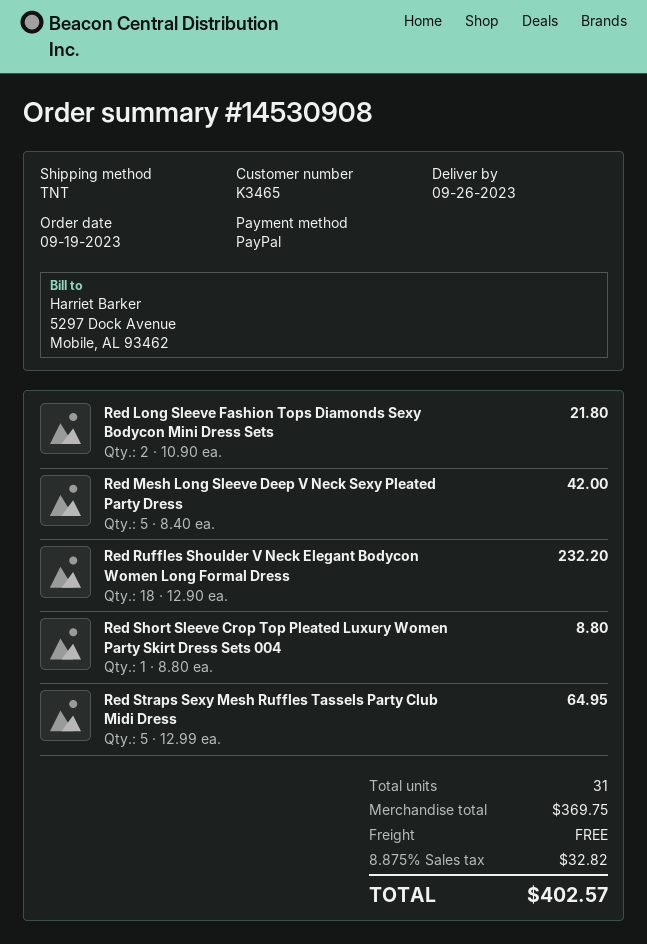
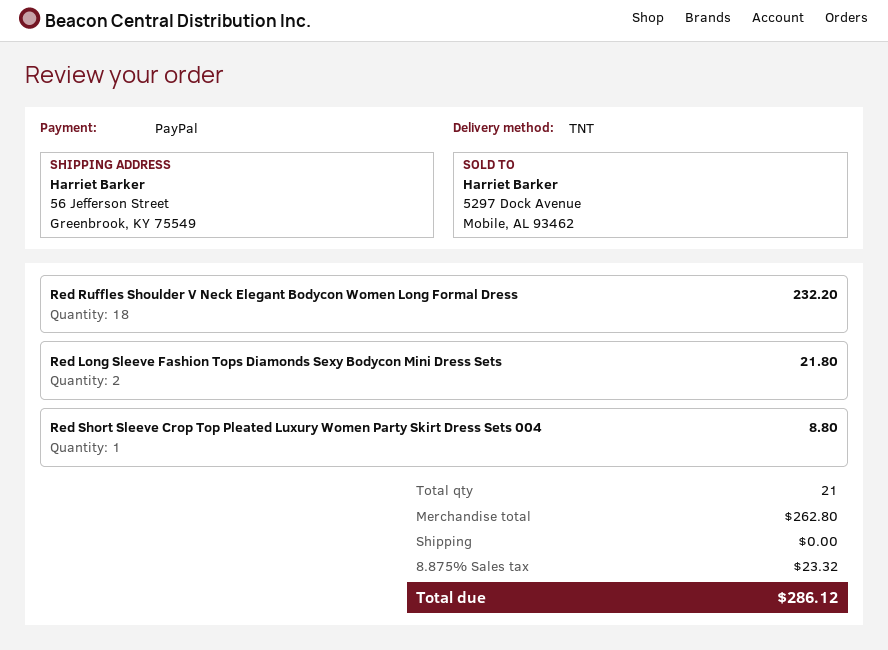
Red Mesh Long Sleeve Deep V Neck Sexy Pleated Party Dress: 5 for 42.00 -> none
Red Straps Sexy Mesh Ruffles Tassels Party Club Midi Dress: 5 for 64.95 -> none
total quantity: 31 -> 21
subtotal: 369.75 -> 262.80
tax: 8.875% = 32.82 -> 8.875% = 23.32
total: 402.57 -> 286.12

